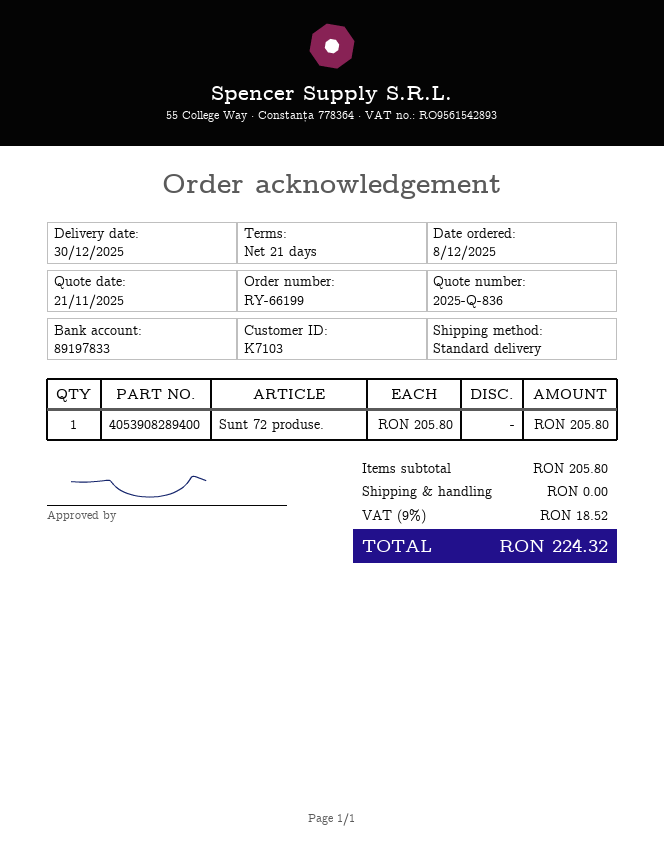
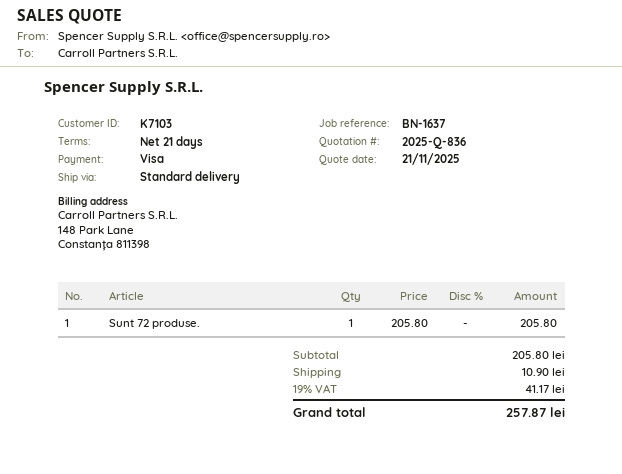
shipping: 0.00 -> 10.90
tax: 9% = 18.52 -> 19% = 41.17
total: 224.32 -> 257.87

